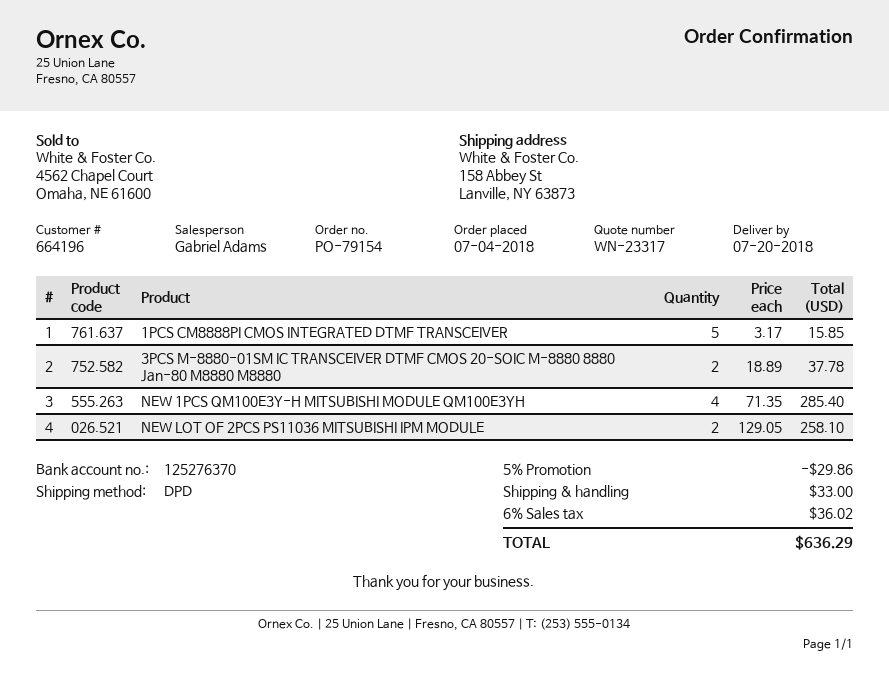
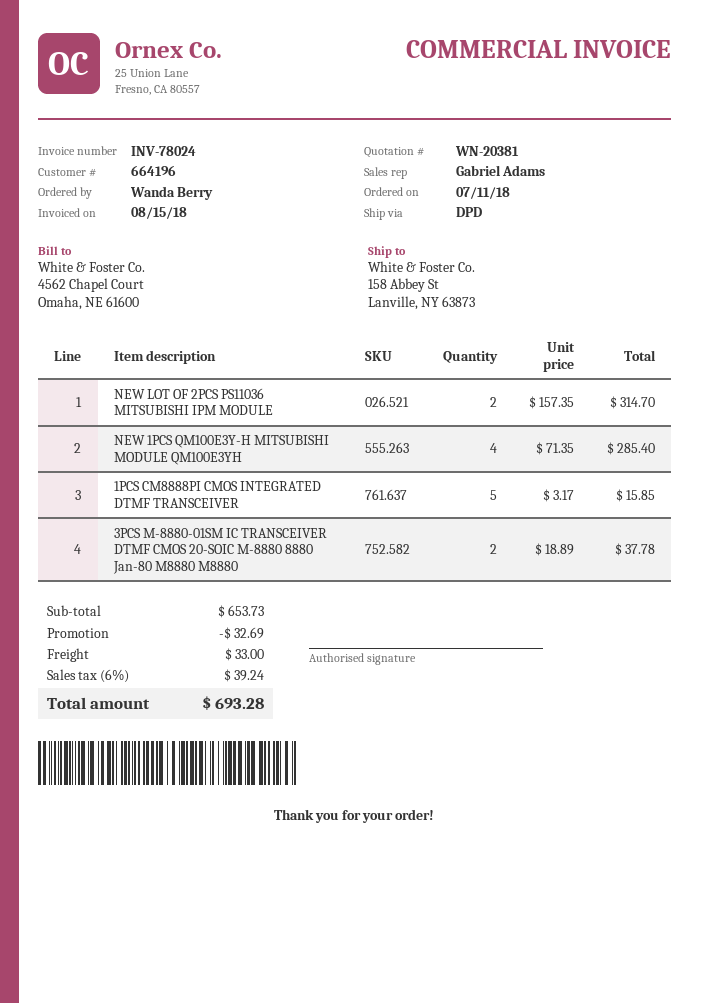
quote number: WN-23317 -> WN-20381
order date: 2018-07-04 -> 2018-07-11
NEW LOT OF 2PCS PS11036 MITSUBISHI IPM MODULE: 2 x 129.05 = 258.10 -> 2 x 157.35 = 314.70
discount: 29.86 -> 32.69
tax: 6% = 36.02 -> 6% = 39.24
total: 636.29 -> 693.28

